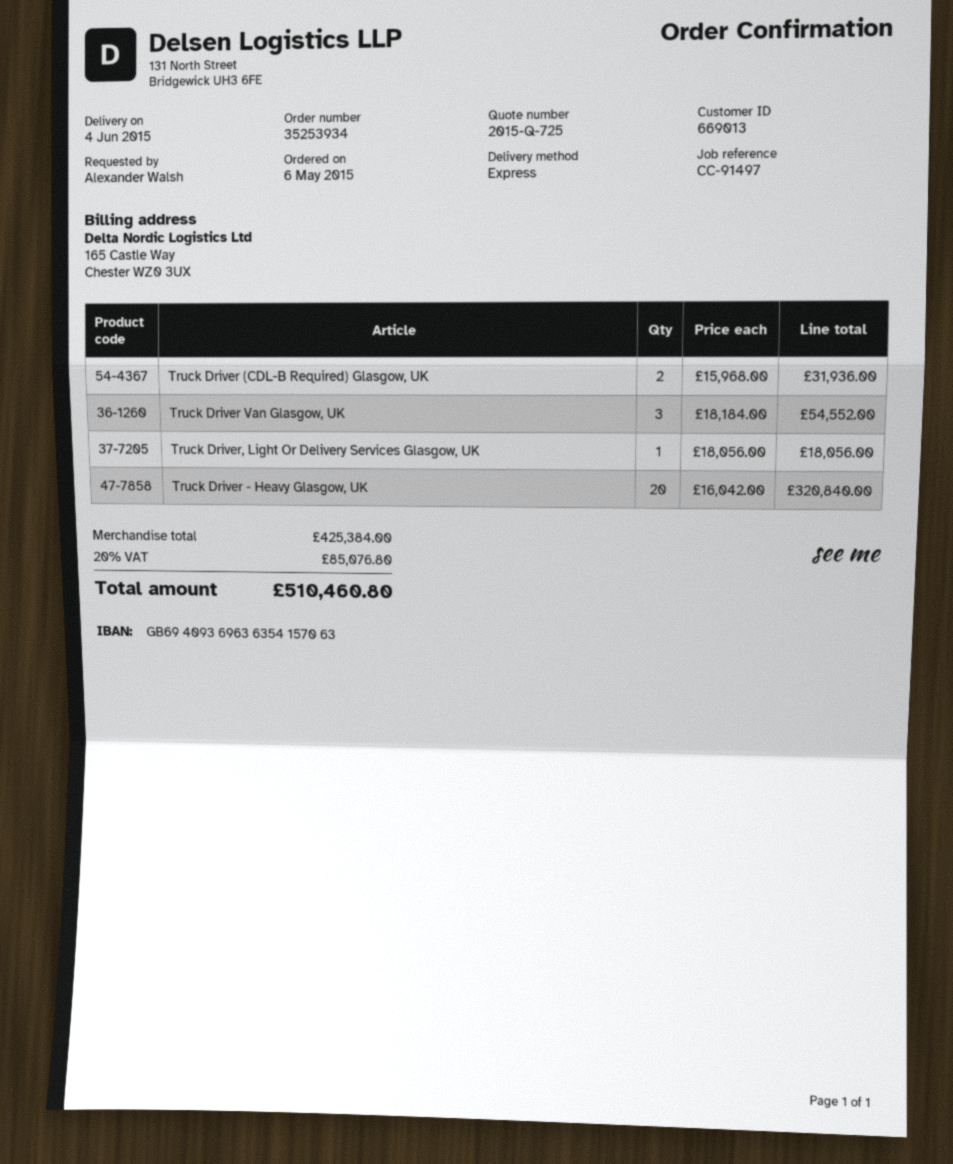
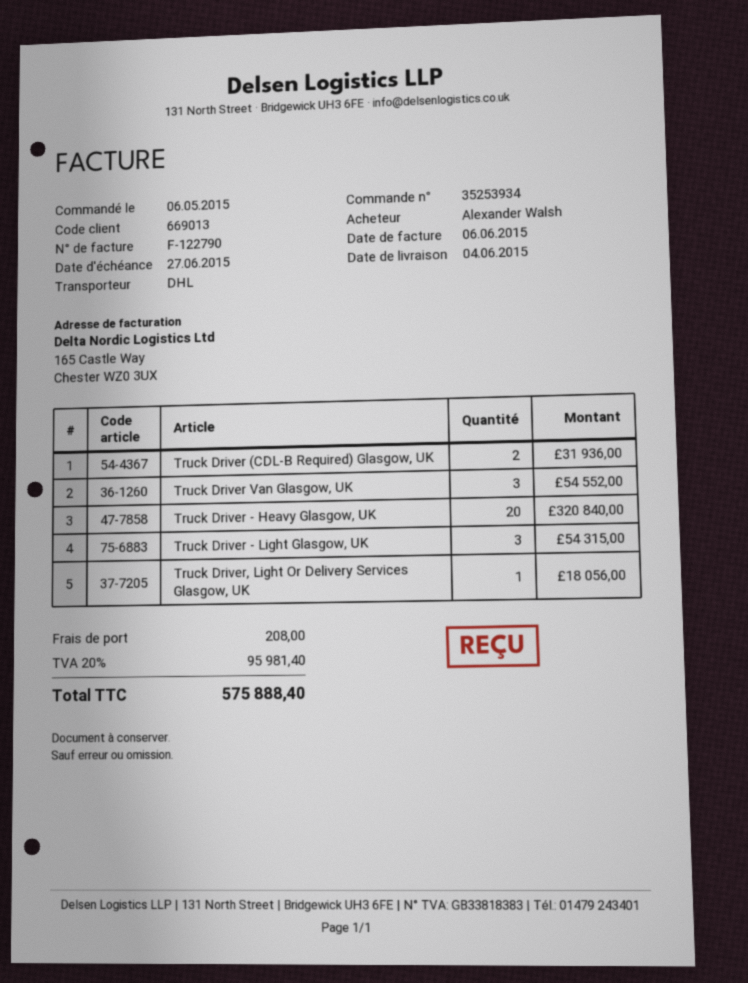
shipping method: express -> DHL
Truck Driver - Light Glasgow, UK: none -> 3 for 54315.00
shipping: none -> 208.00
tax: 20% = 85076.80 -> 20% = 95981.40
total: 510460.80 -> 575888.40

